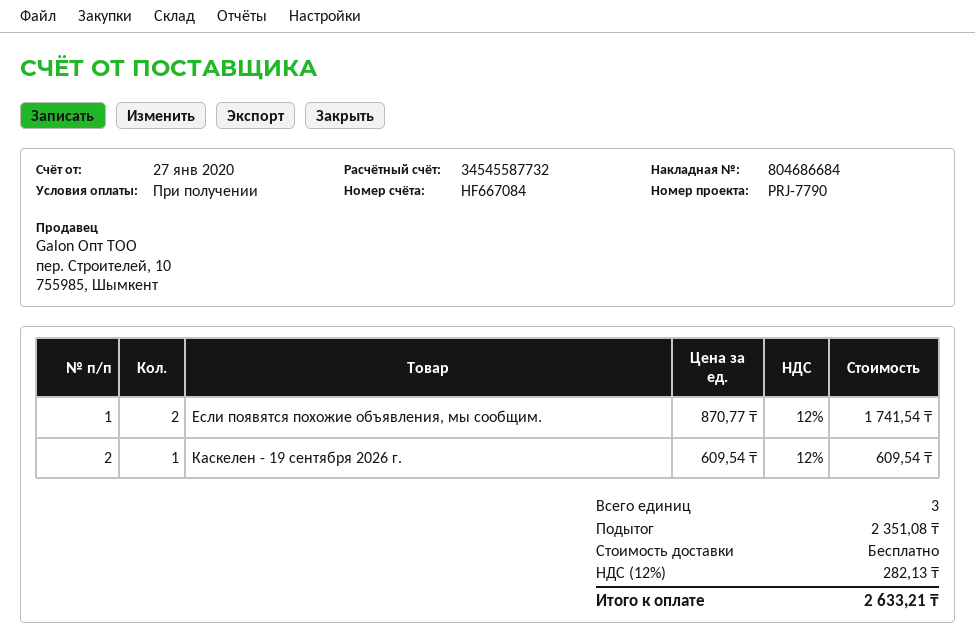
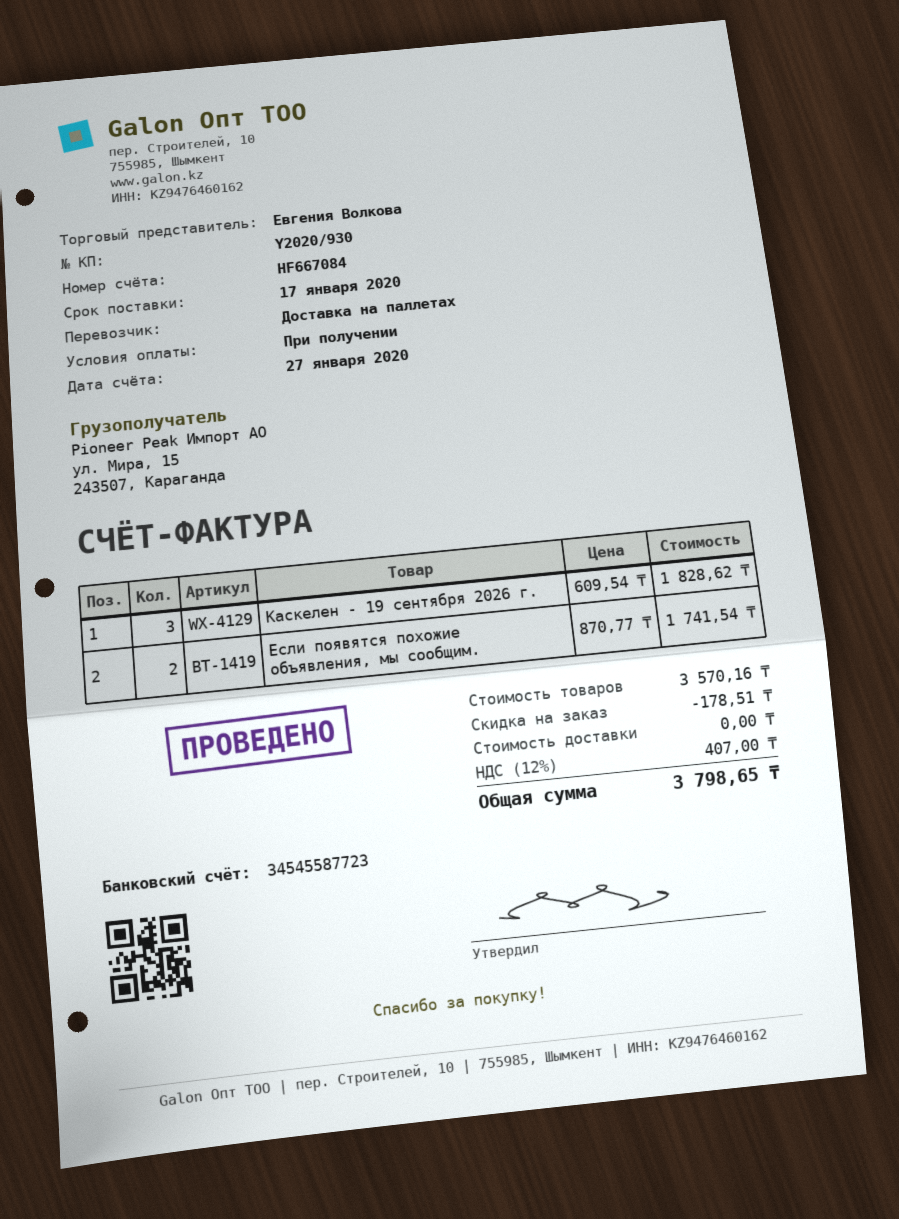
bank account: 34545587732 -> 34545587723
Каскелен - 19 сентября 2026 г.: 1 x 609.54 = 609.54 -> 3 x 609.54 = 1828.62
subtotal: 2351.08 -> 3570.16
discount: none -> 178.51
tax: 12% = 282.13 -> 12% = 407.00
total: 2633.21 -> 3798.65

